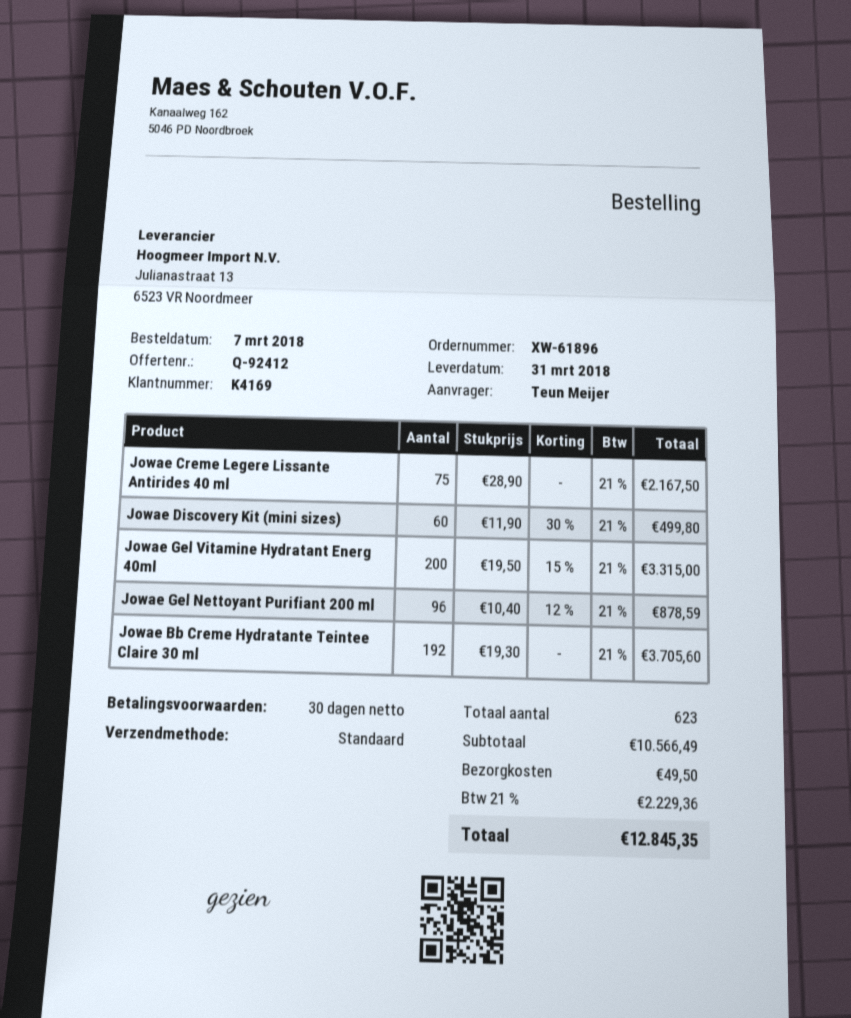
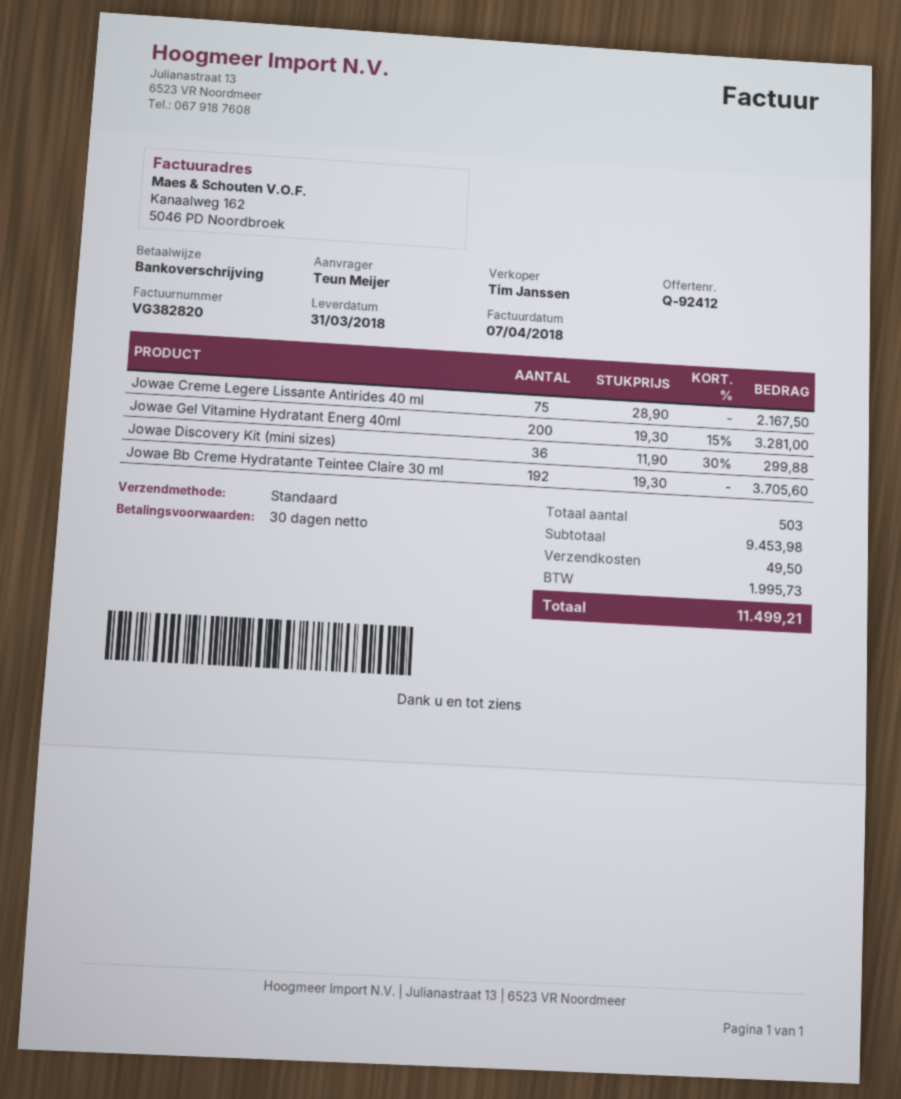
Jowae Discovery Kit (mini sizes): 60 x 11.90 - 30% = 499.80 -> 36 x 11.90 - 30% = 299.88
Jowae Gel Vitamine Hydratant Energ 40ml: 200 x 19.50 - 15% = 3315.00 -> 200 x 19.30 - 15% = 3281.00
Jowae Gel Nettoyant Purifiant 200 ml: 96 x 10.40 - 12% = 878.59 -> none
total quantity: 623 -> 503
subtotal: 10566.49 -> 9453.98
tax: 2229.36 -> 1995.73
total: 12845.35 -> 11499.21

